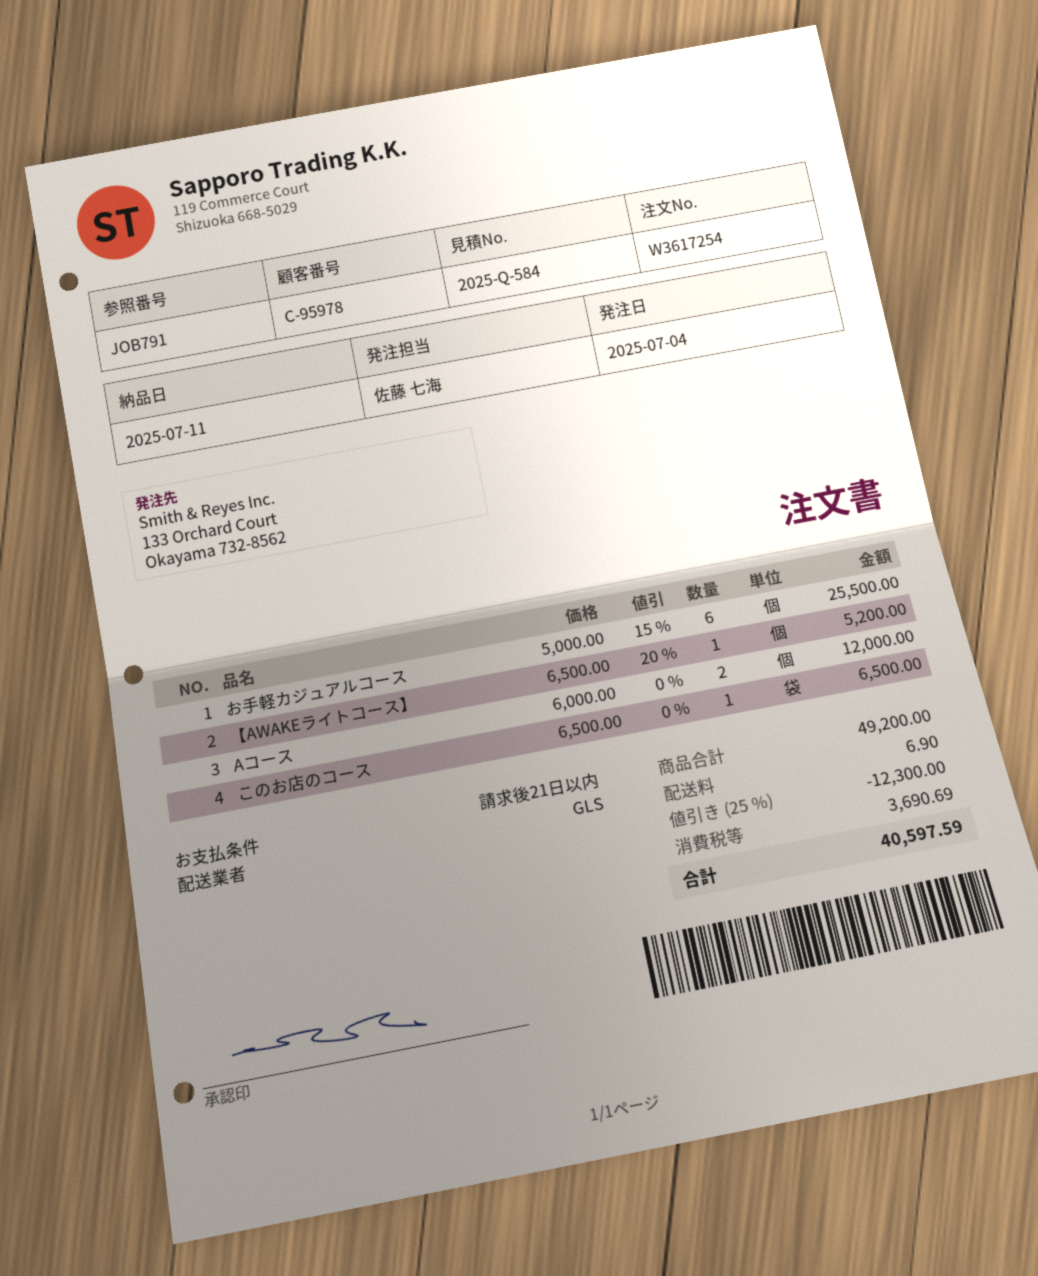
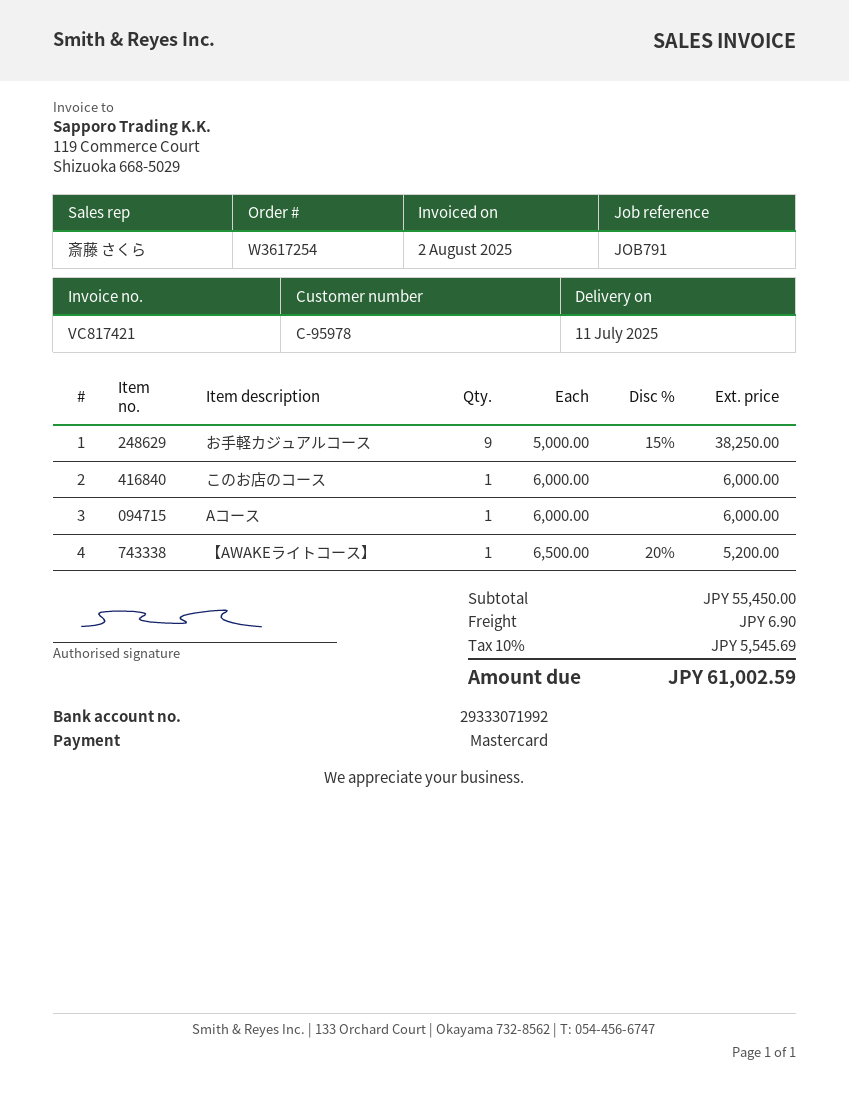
お手軽カジュアルコース: 6 x 5000.00 - 15% = 25500.00 -> 9 x 5000.00 - 15% = 38250.00
Aコース: 2 x 6000.00 = 12000.00 -> 1 x 6000.00 = 6000.00
このお店のコース: 1 x 6500.00 = 6500.00 -> 1 x 6000.00 = 6000.00
subtotal: 49200.00 -> 55450.00
discount: 25% = 12300.00 -> none
tax: 3690.69 -> 5545.69
total: 40597.59 -> 61002.59

